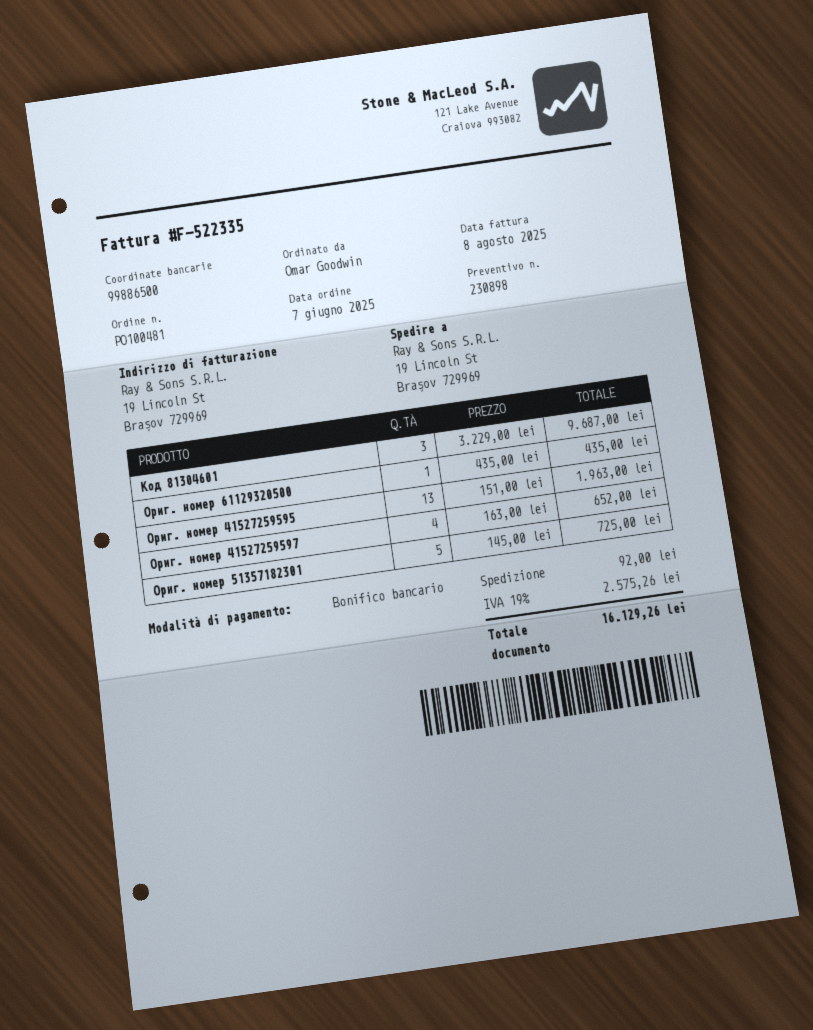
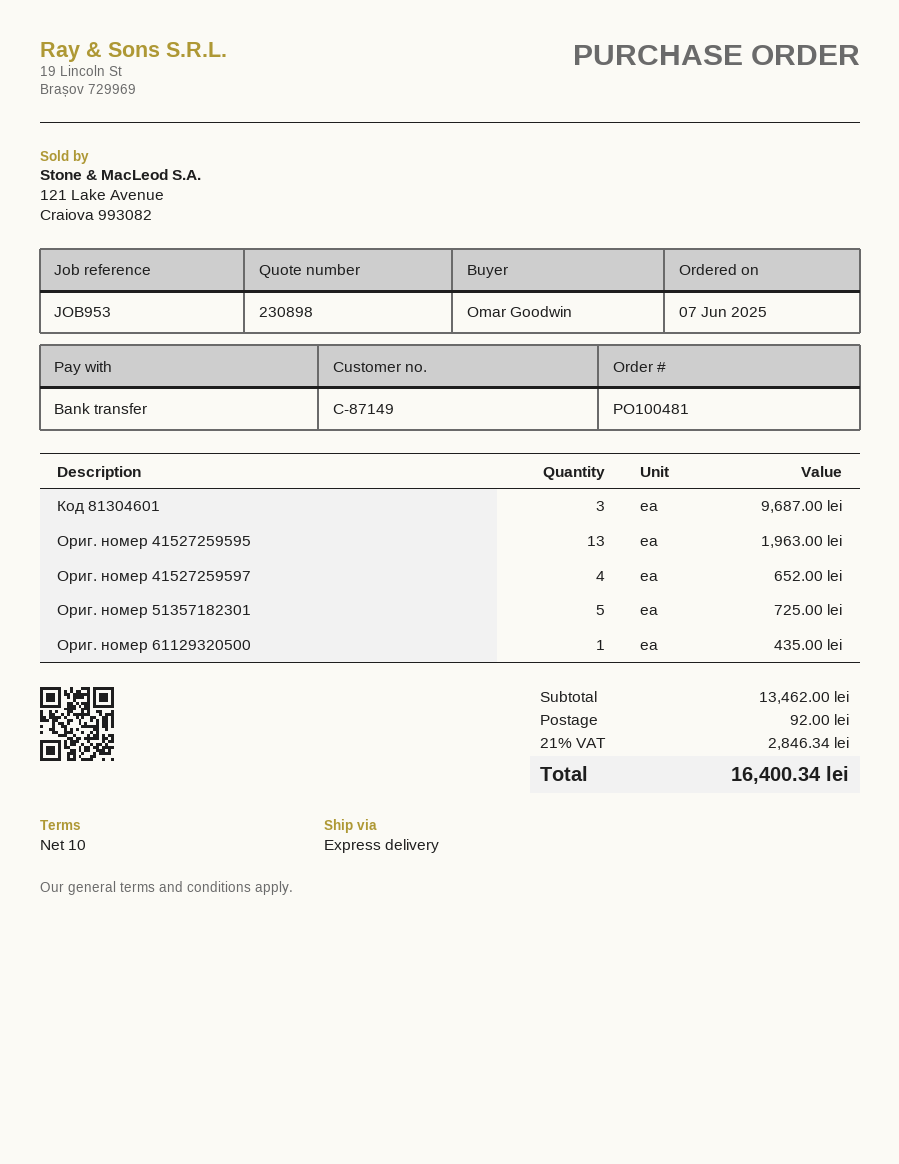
tax: 19% = 2575.26 -> 21% = 2846.34
total: 16129.26 -> 16400.34

